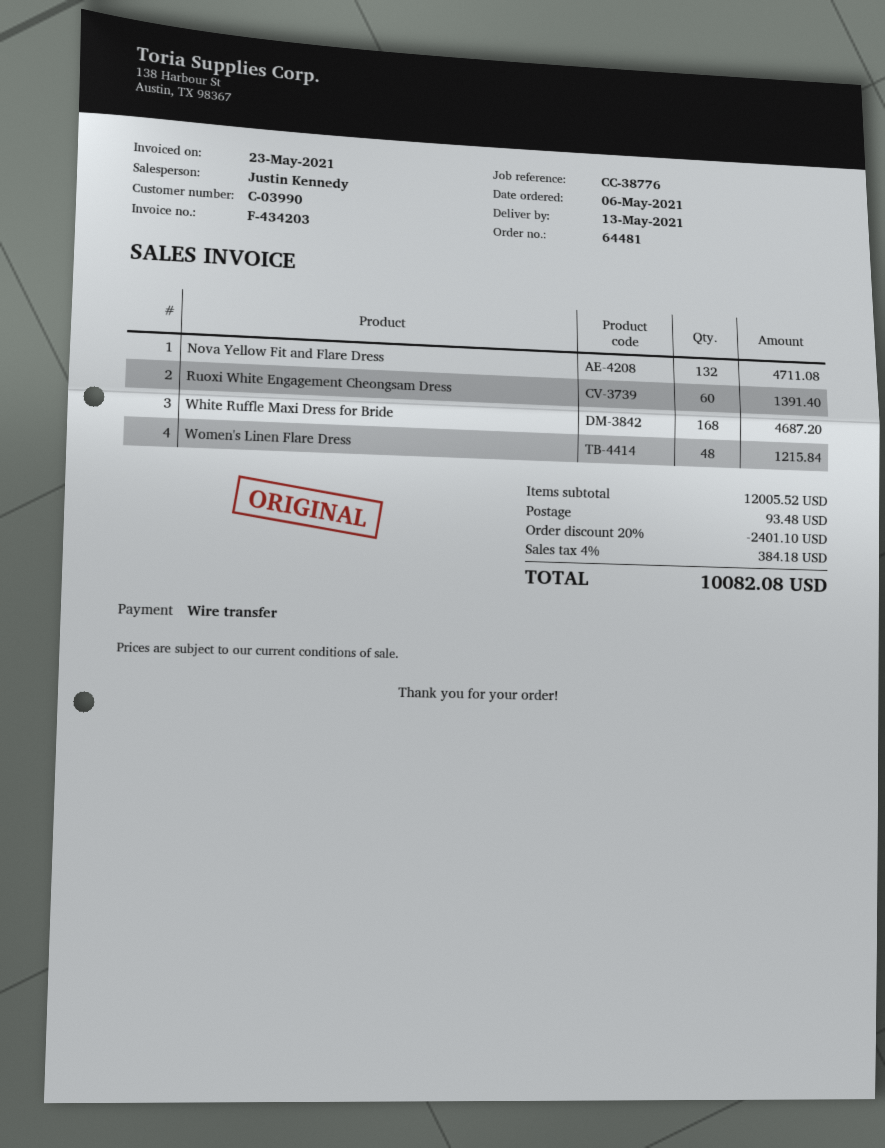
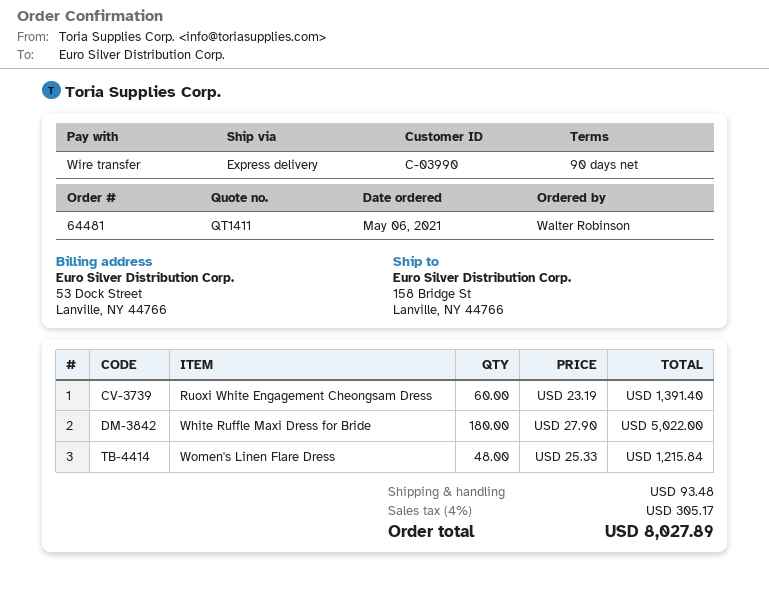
Nova Yellow Fit and Flare Dress: 132 for 4711.08 -> none
White Ruffle Maxi Dress for Bride: 168 for 4687.20 -> 180 for 5022.00
discount: 20% = 2401.10 -> none
tax: 4% = 384.18 -> 4% = 305.17
total: 10082.08 -> 8027.89

